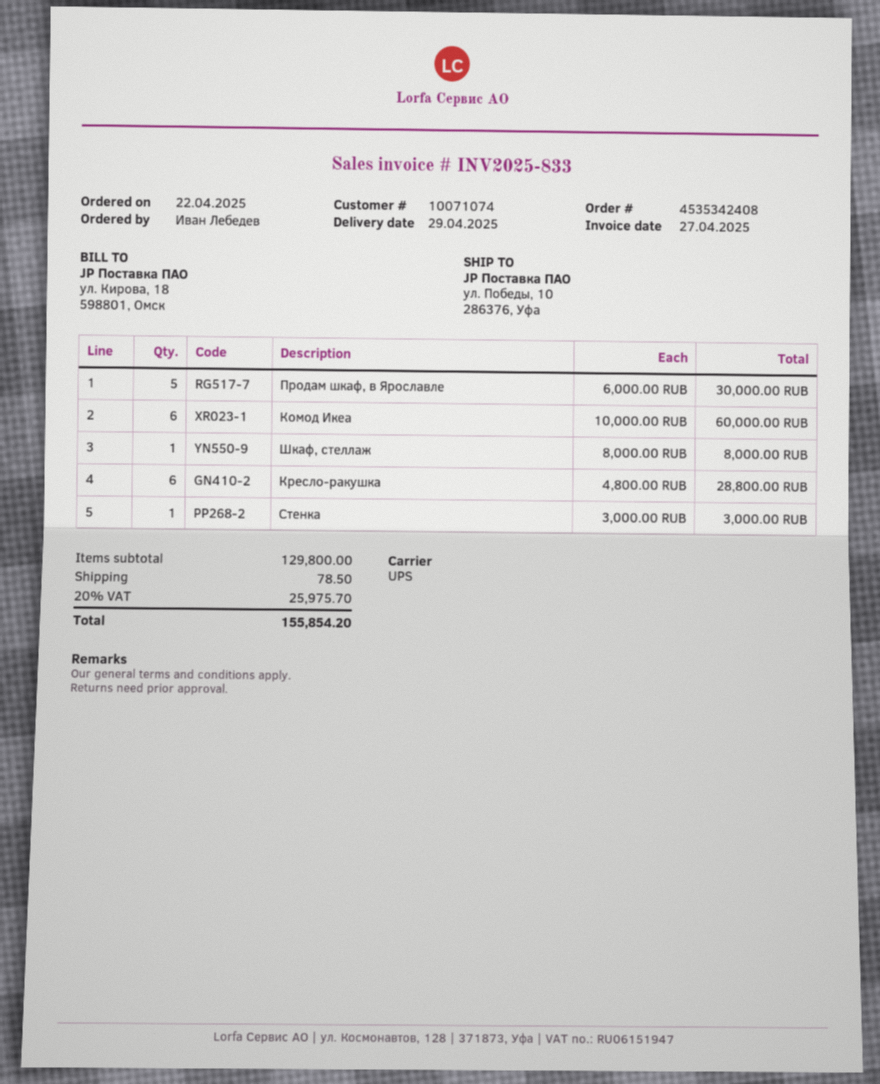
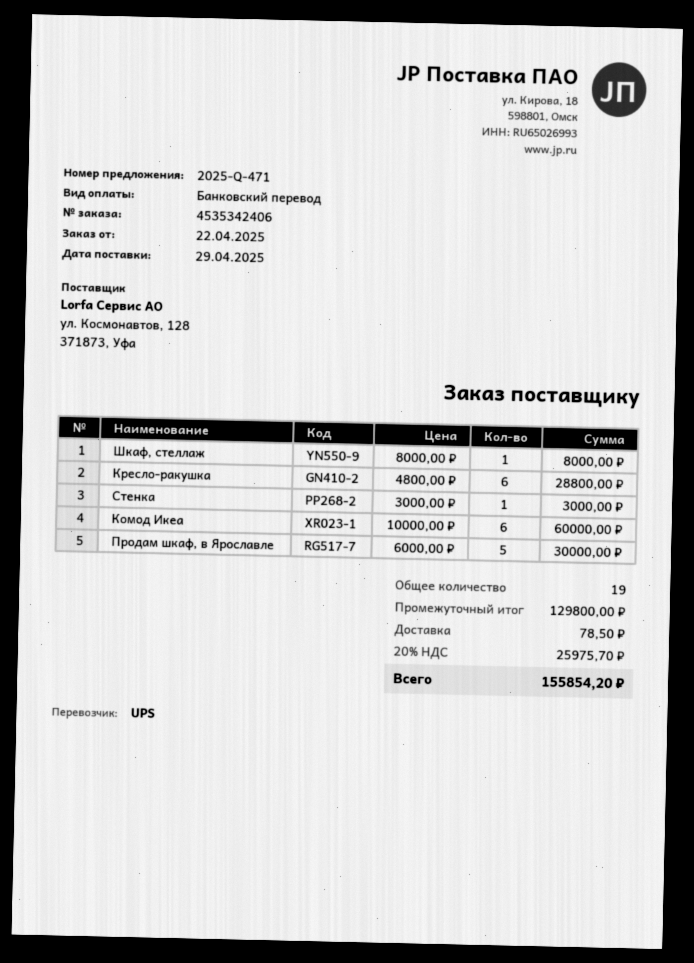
order number: 4535342408 -> 4535342406

